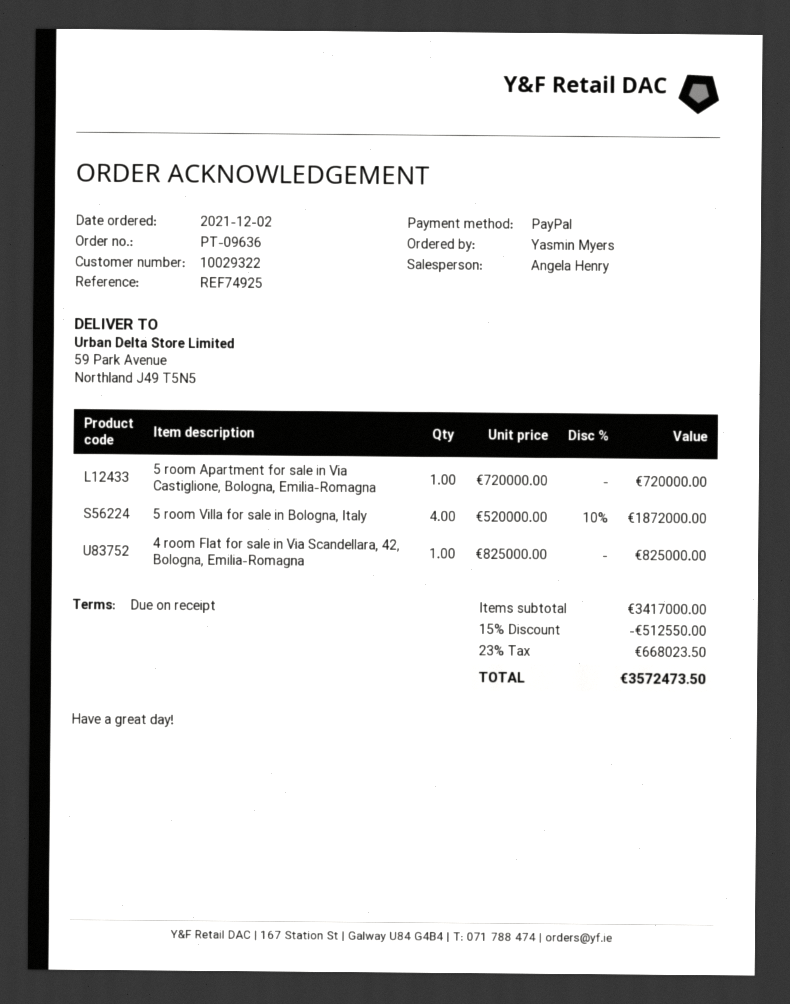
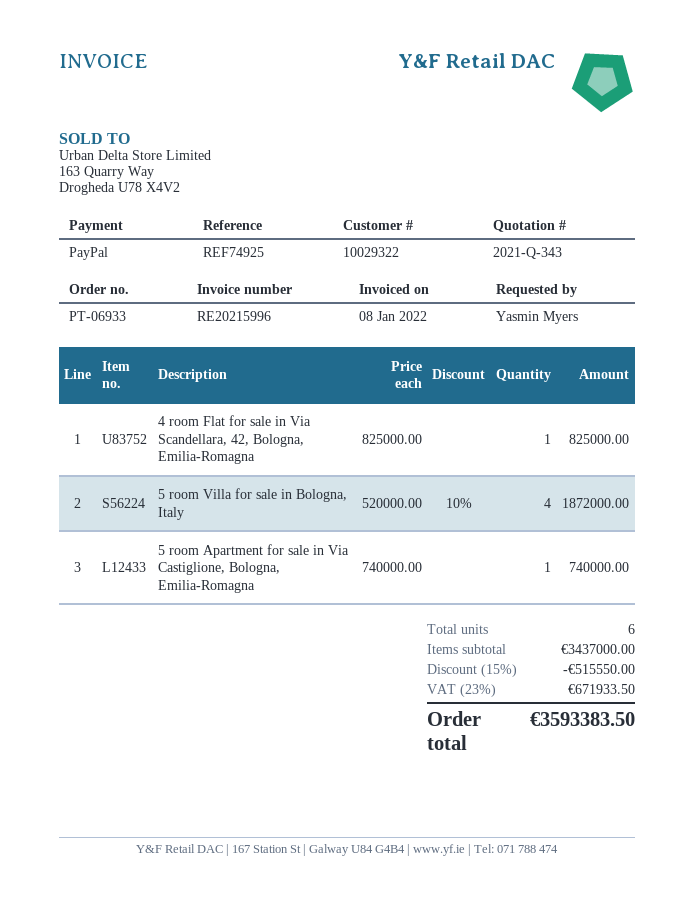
order number: PT-09636 -> PT-06933
5 room Apartment for sale in Via Castiglione, Bologna, Emilia-Romagna: 1 x 720000.00 = 720000.00 -> 1 x 740000.00 = 740000.00
subtotal: 3417000.00 -> 3437000.00
discount: 15% = 512550.00 -> 15% = 515550.00
tax: 23% = 668023.50 -> 23% = 671933.50
total: 3572473.50 -> 3593383.50

